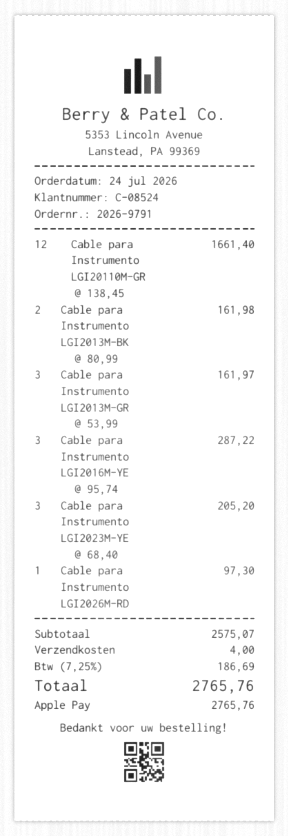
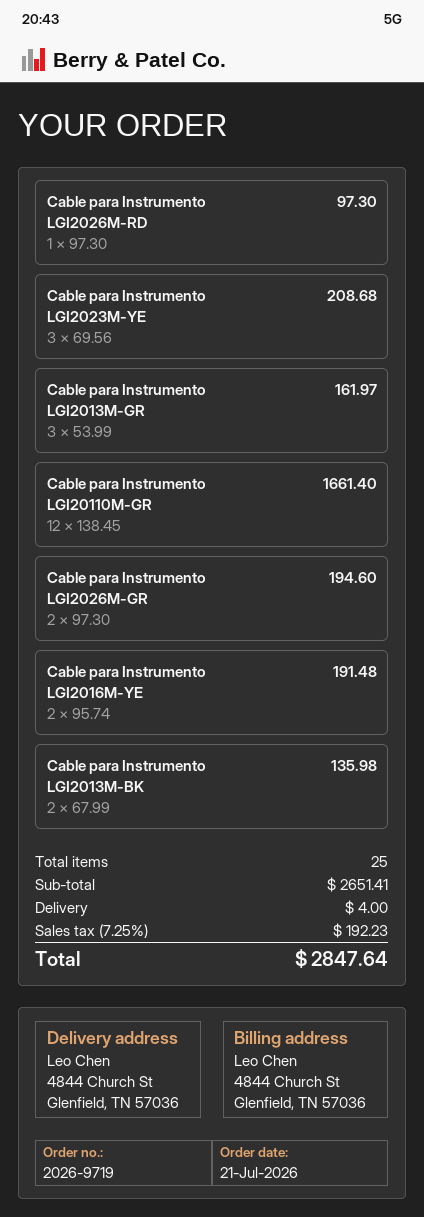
order number: 2026-9791 -> 2026-9719
order date: 2026-07-24 -> 2026-07-21
Cable para Instrumento LGI2013M-BK: 2 x 80.99 = 161.98 -> 2 x 67.99 = 135.98
Cable para Instrumento LGI2016M-YE: 3 x 95.74 = 287.22 -> 2 x 95.74 = 191.48
Cable para Instrumento LGI2023M-YE: 3 x 68.40 = 205.20 -> 3 x 69.56 = 208.68
Cable para Instrumento LGI2026M-GR: none -> 2 x 97.30 = 194.60
subtotal: 2575.07 -> 2651.41
tax: 7.25% = 186.69 -> 7.25% = 192.23
total: 2765.76 -> 2847.64

